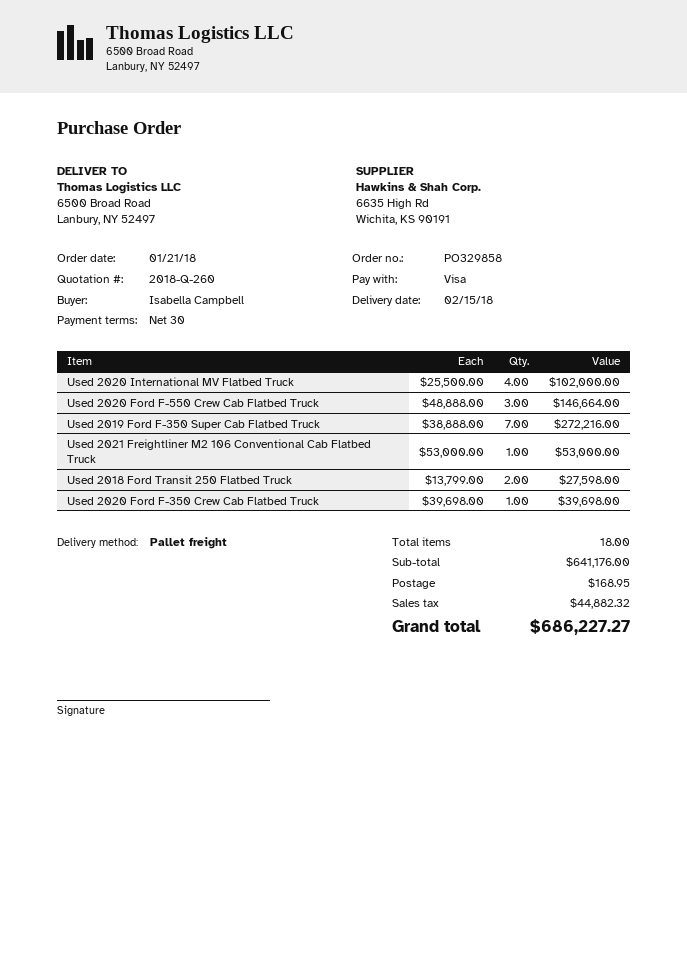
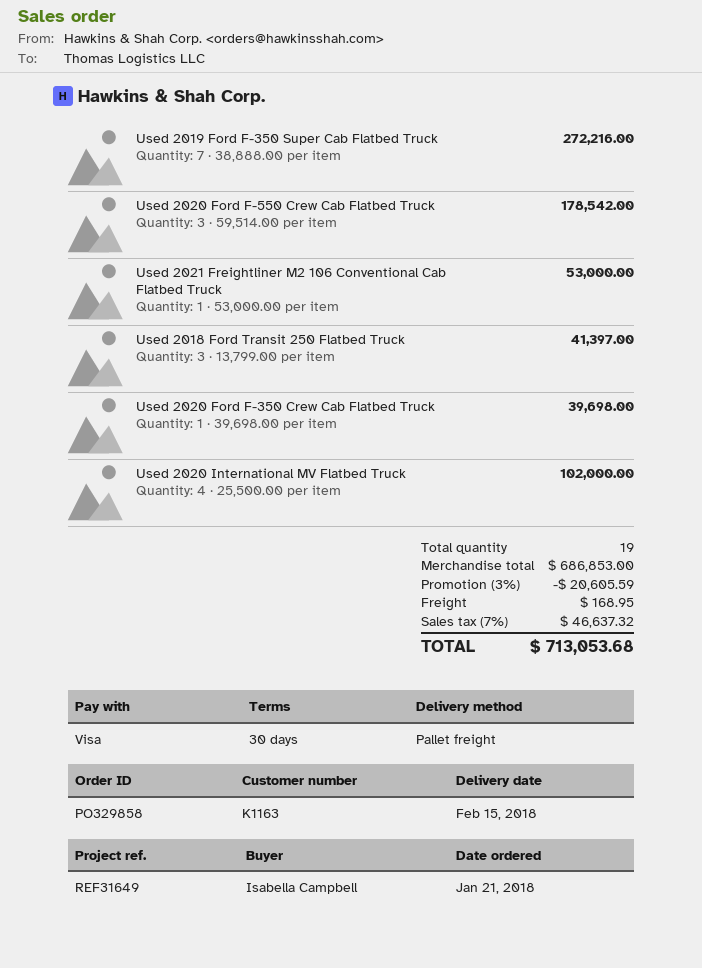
Used 2020 Ford F-550 Crew Cab Flatbed Truck: 3 x 48888.00 = 146664.00 -> 3 x 59514.00 = 178542.00
Used 2018 Ford Transit 250 Flatbed Truck: 2 x 13799.00 = 27598.00 -> 3 x 13799.00 = 41397.00
total quantity: 18 -> 19
subtotal: 641176.00 -> 686853.00
discount: none -> 3% = 20605.59
tax: 44882.32 -> 46637.32
total: 686227.27 -> 713053.68

